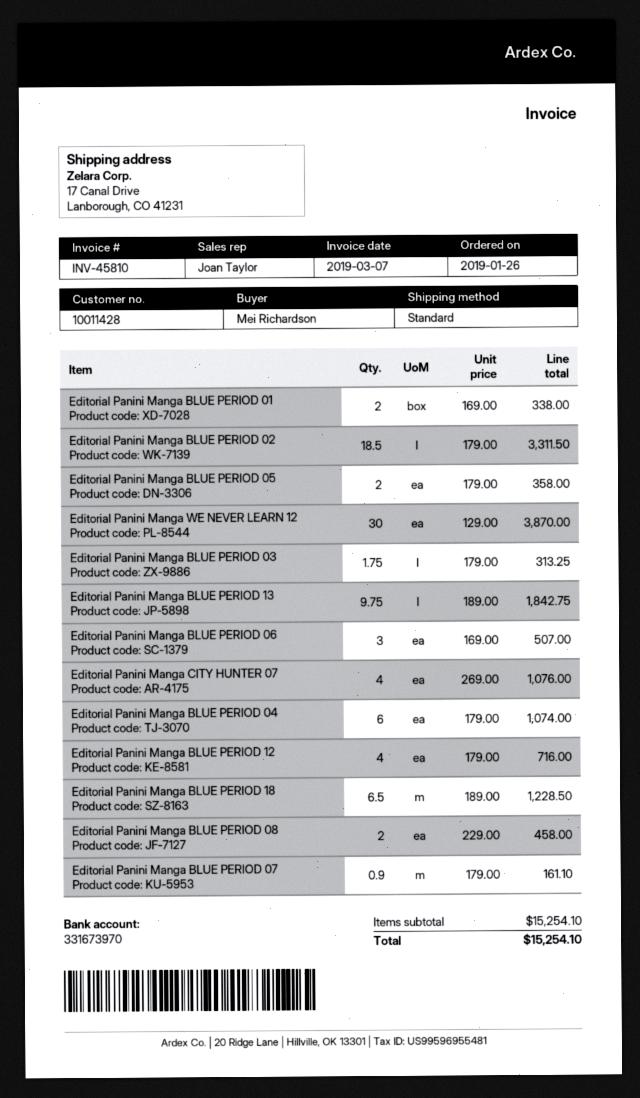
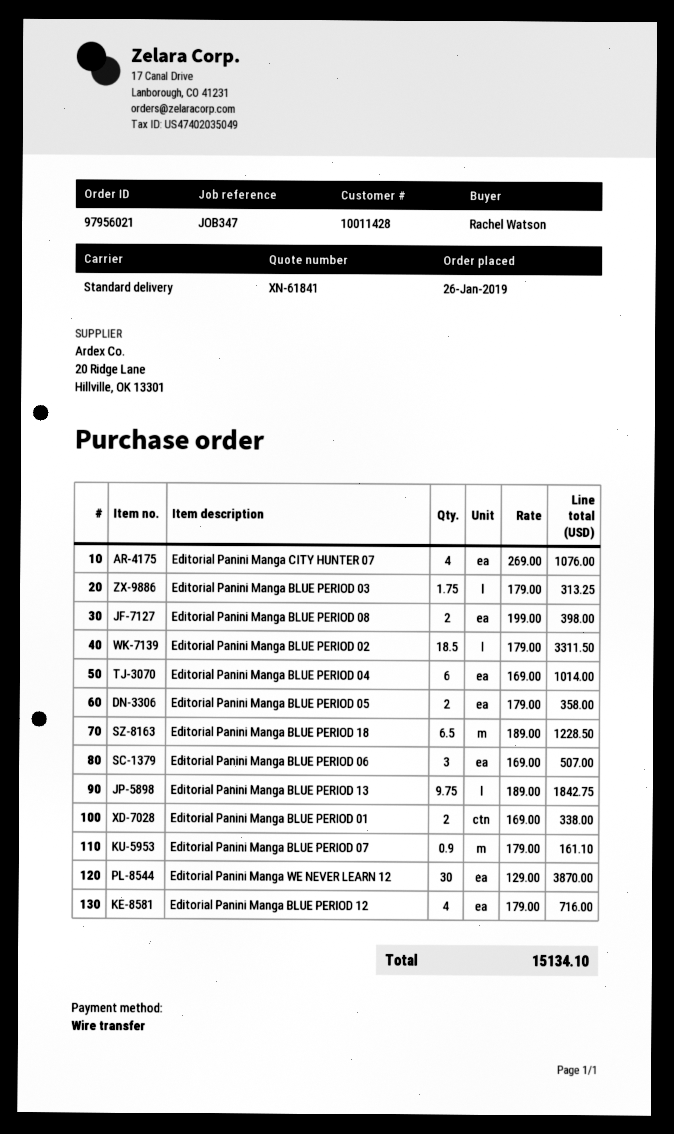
ordered by: Mei Richardson -> Rachel Watson
Editorial Panini Manga BLUE PERIOD 04: 6 x 179.00 = 1074.00 -> 6 x 169.00 = 1014.00
Editorial Panini Manga BLUE PERIOD 08: 2 x 229.00 = 458.00 -> 2 x 199.00 = 398.00
total: 15254.10 -> 15134.10

